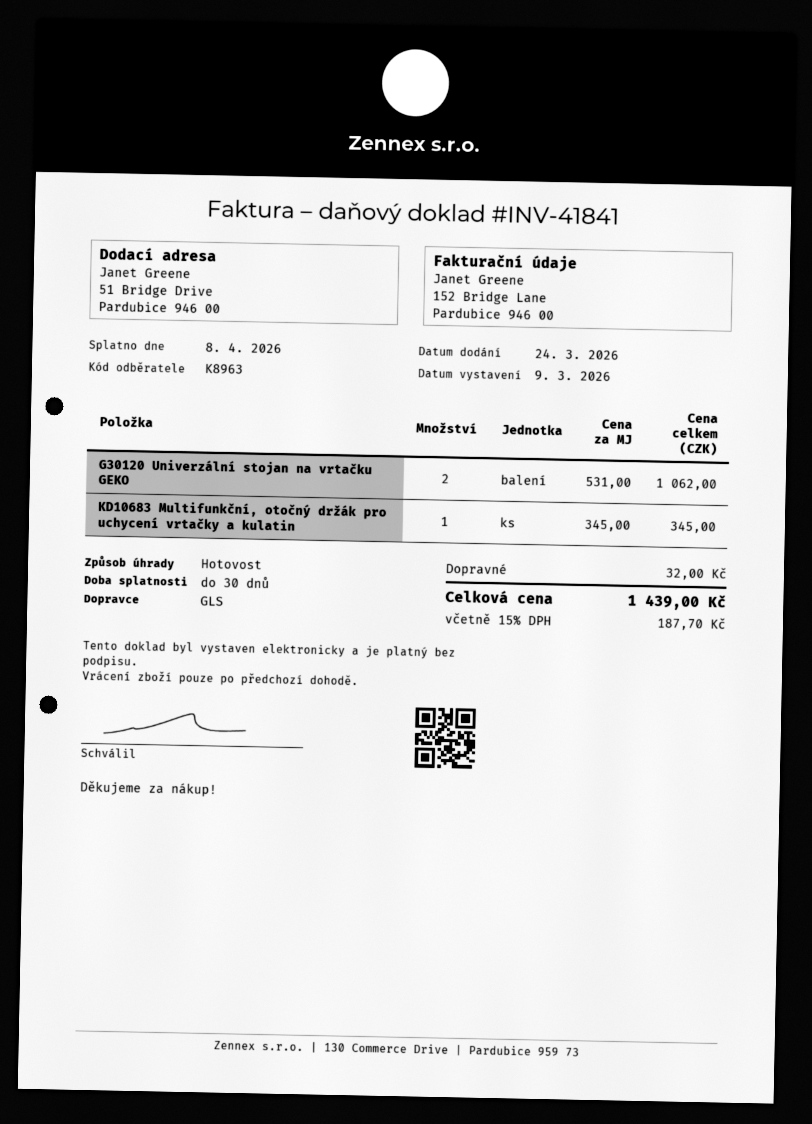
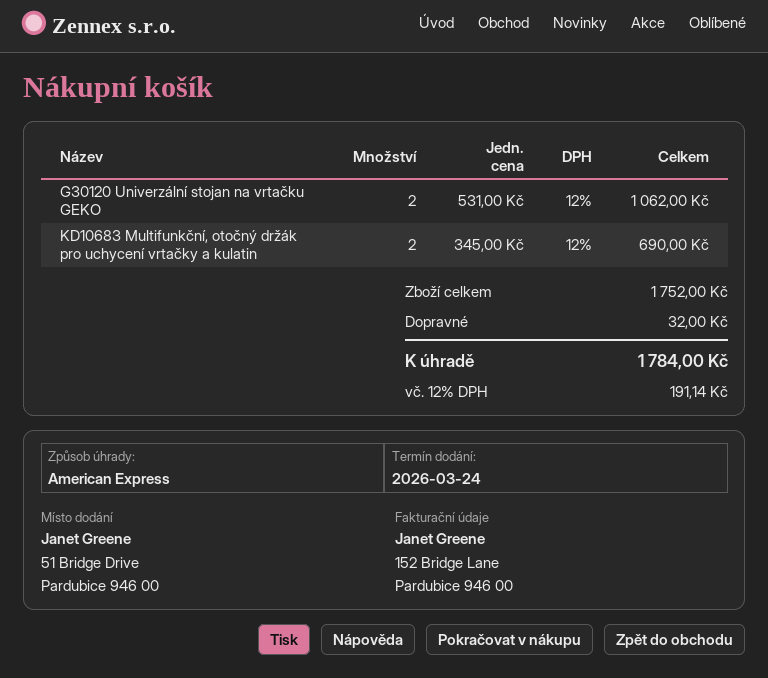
payment method: cash -> American Express
KD10683 Multifunkční, otočný držák pro uchycení vrtačky a kulatin: 1 x 345.00 = 345.00 -> 2 x 345.00 = 690.00
tax: 15% = 187.70 -> 12% = 191.14
total: 1439.00 -> 1784.00

